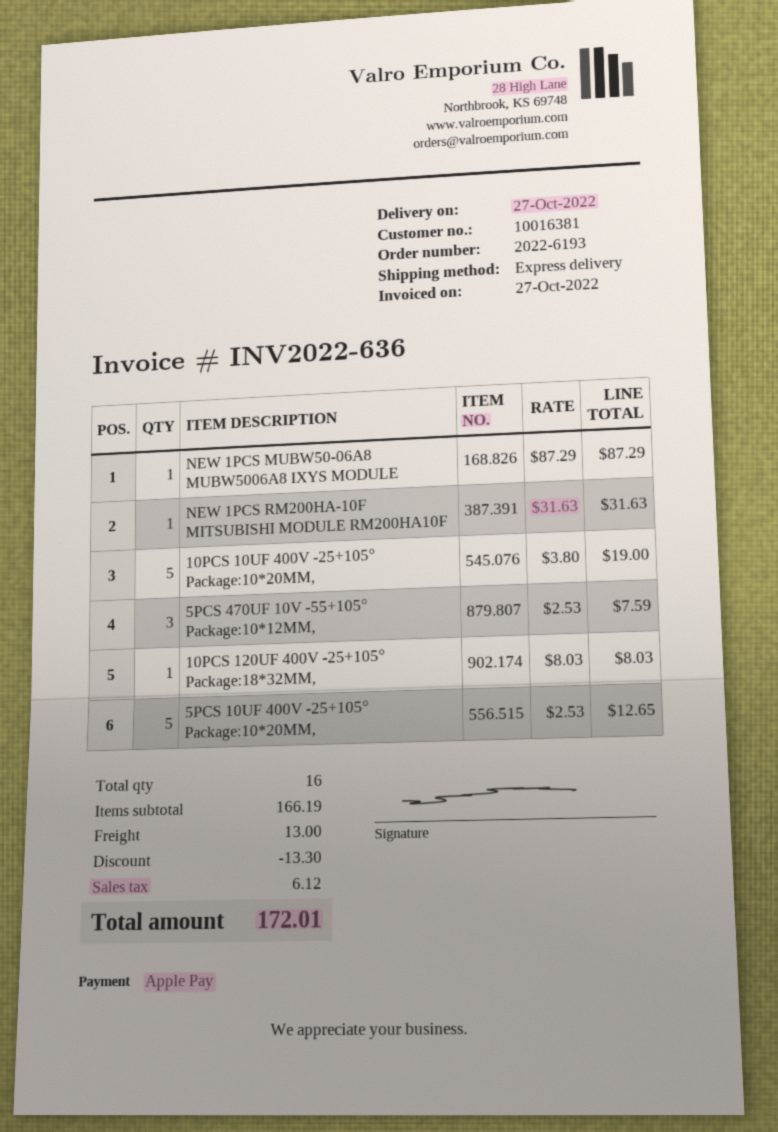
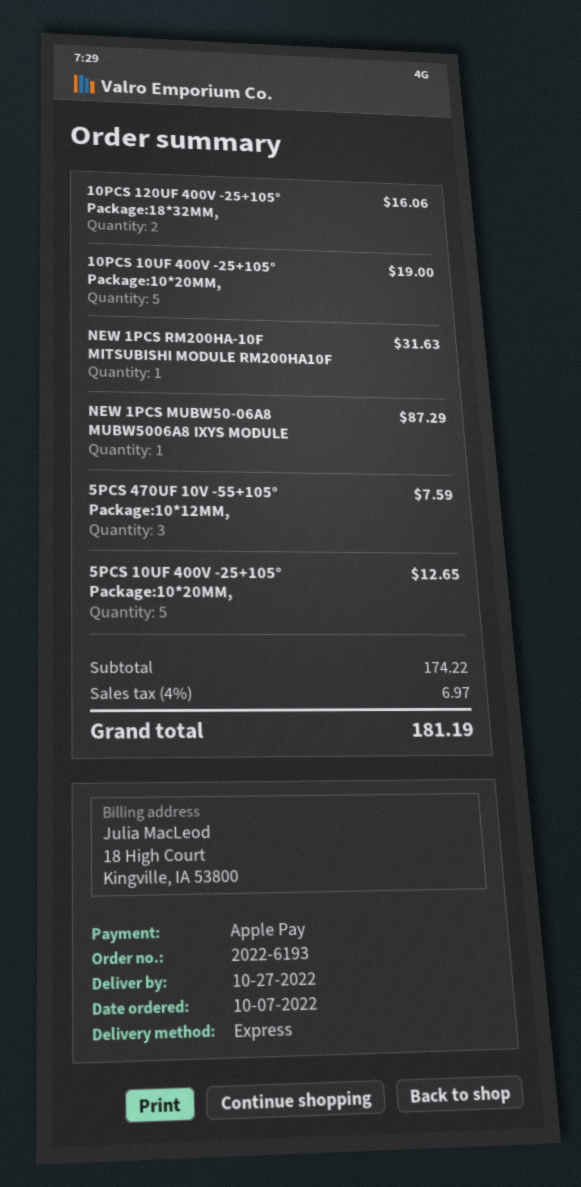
10PCS 120UF 400V -25+105° Package:18*32MM,: 1 for 8.03 -> 2 for 16.06
subtotal: 166.19 -> 174.22
discount: 13.30 -> none
shipping: 13.00 -> none
tax: 6.12 -> 6.97
total: 172.01 -> 181.19

